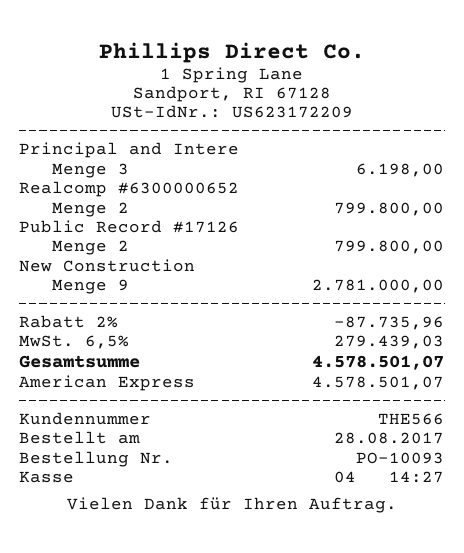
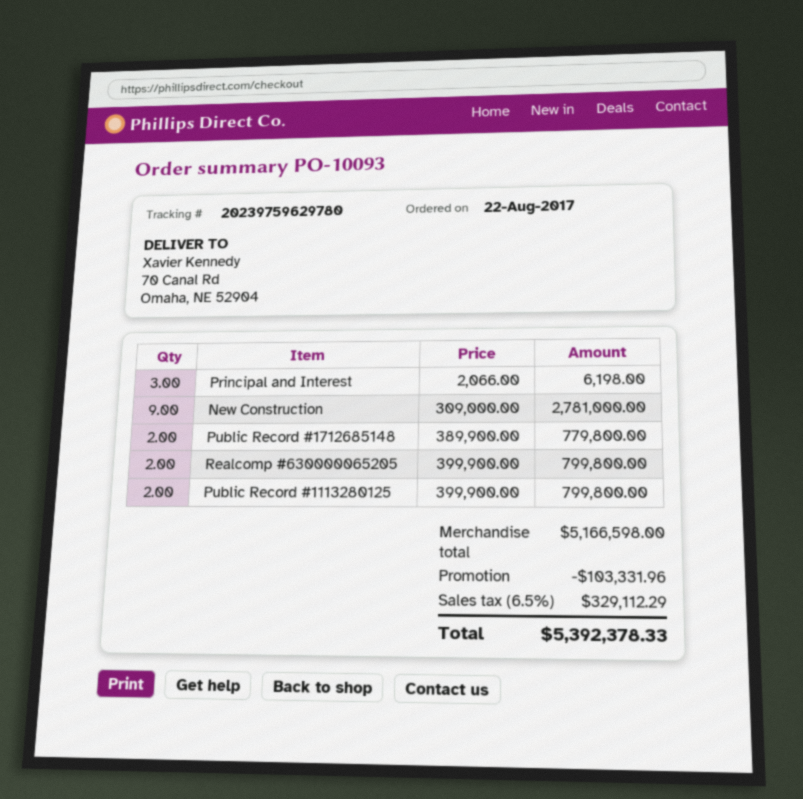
order date: 2017-08-28 -> 2017-08-22
Public Record #17126: 2 for 799800.00 -> 2 for 779800.00
Public Record #1113280125: none -> 2 for 799800.00
discount: 87735.96 -> 103331.96
tax: 6.5% = 279439.03 -> 6.5% = 329112.29
total: 4578501.07 -> 5392378.33

